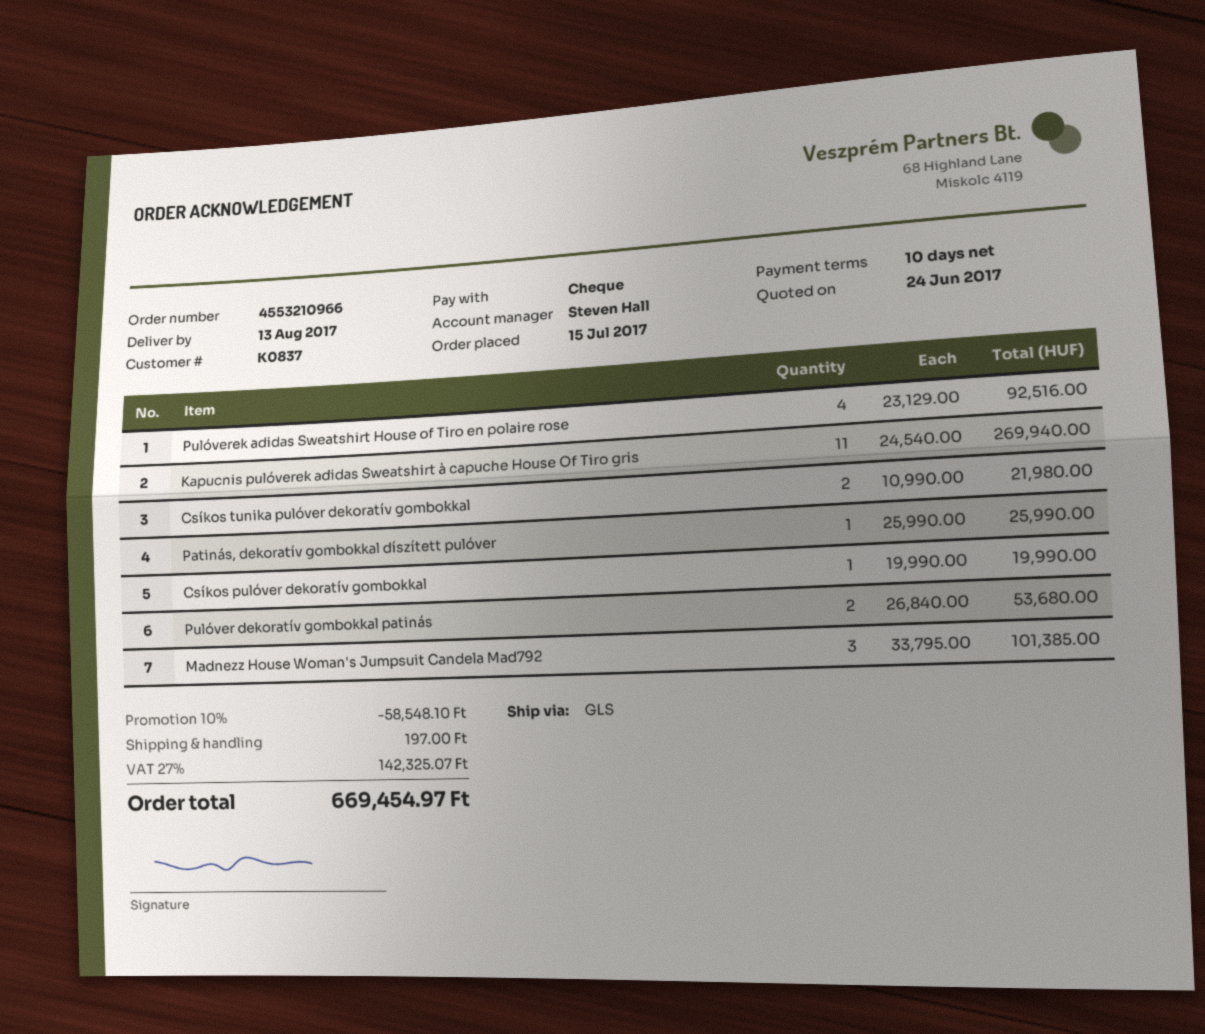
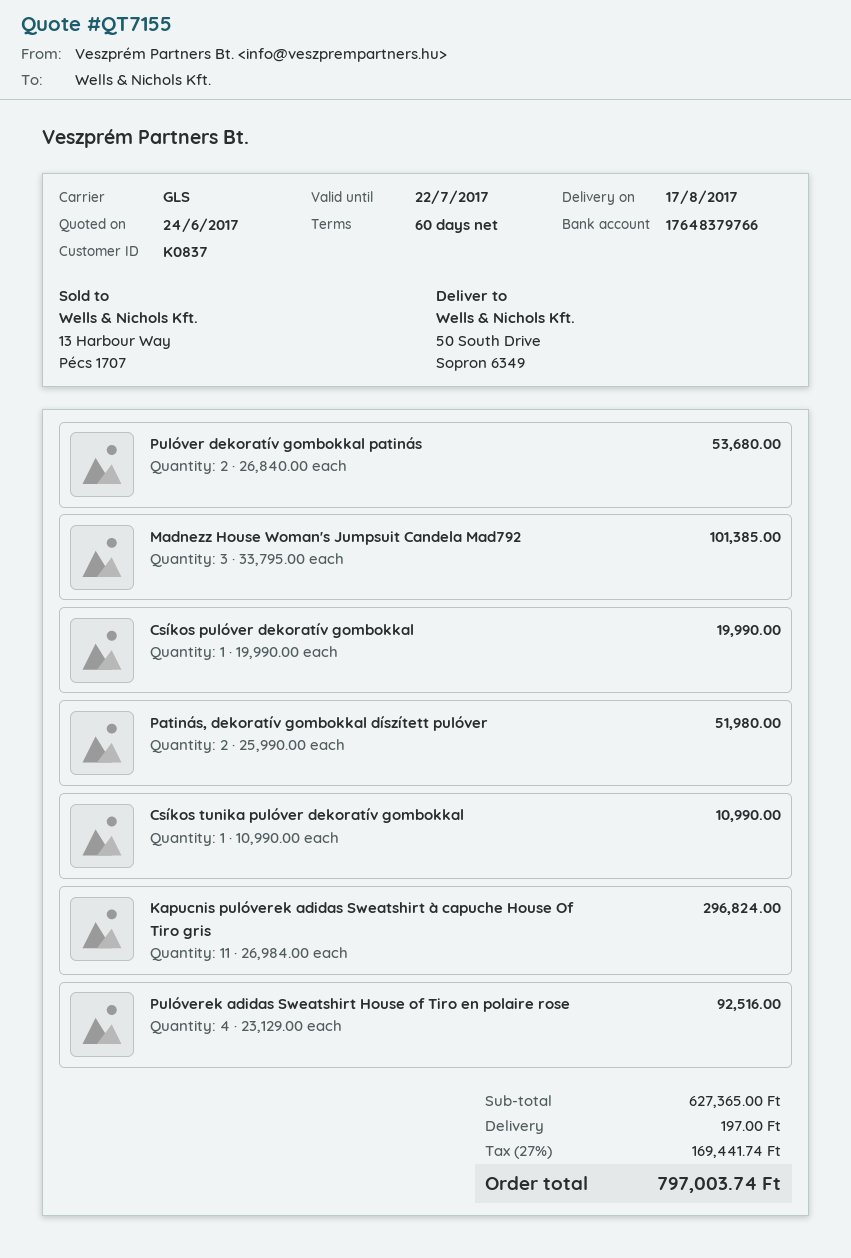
delivery date: 2017-08-13 -> 2017-08-17
payment terms: 10 days -> 60 days
Kapucnis pulóverek adidas Sweatshirt à capuche House Of Tiro gris: 11 x 24540.00 = 269940.00 -> 11 x 26984.00 = 296824.00
Csíkos tunika pulóver dekoratív gombokkal: 2 x 10990.00 = 21980.00 -> 1 x 10990.00 = 10990.00
Patinás, dekoratív gombokkal díszített pulóver: 1 x 25990.00 = 25990.00 -> 2 x 25990.00 = 51980.00
discount: 10% = 58548.10 -> none
tax: 27% = 142325.07 -> 27% = 169441.74
total: 669454.97 -> 797003.74

